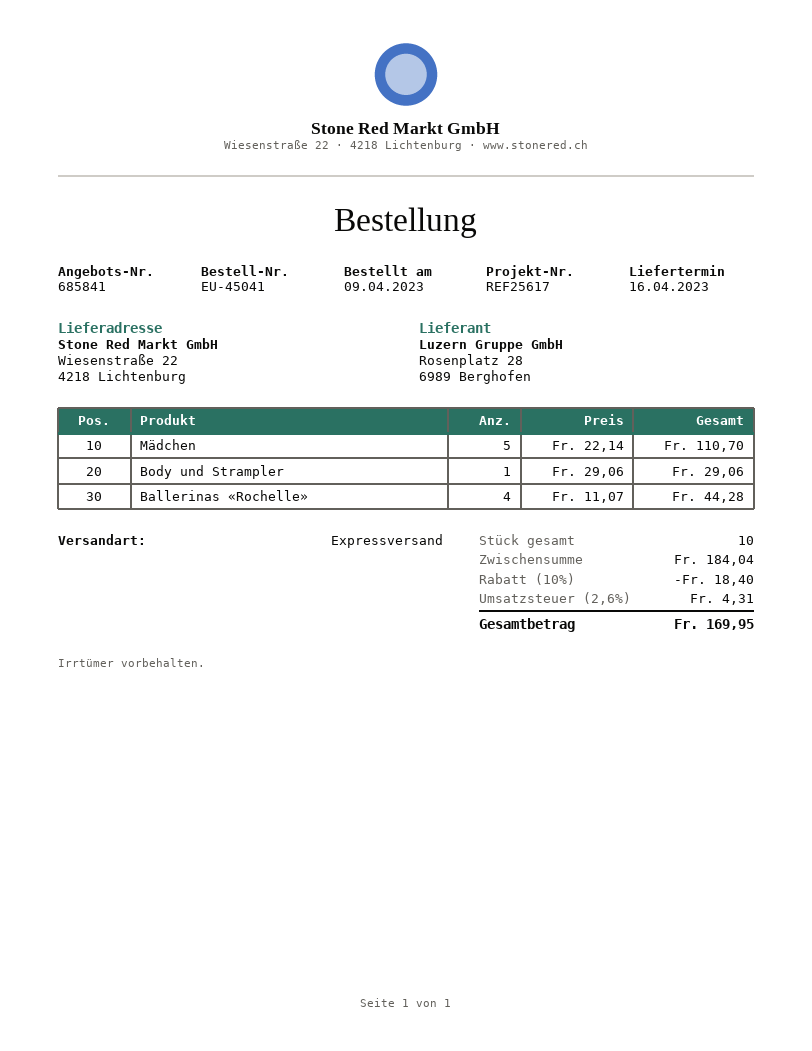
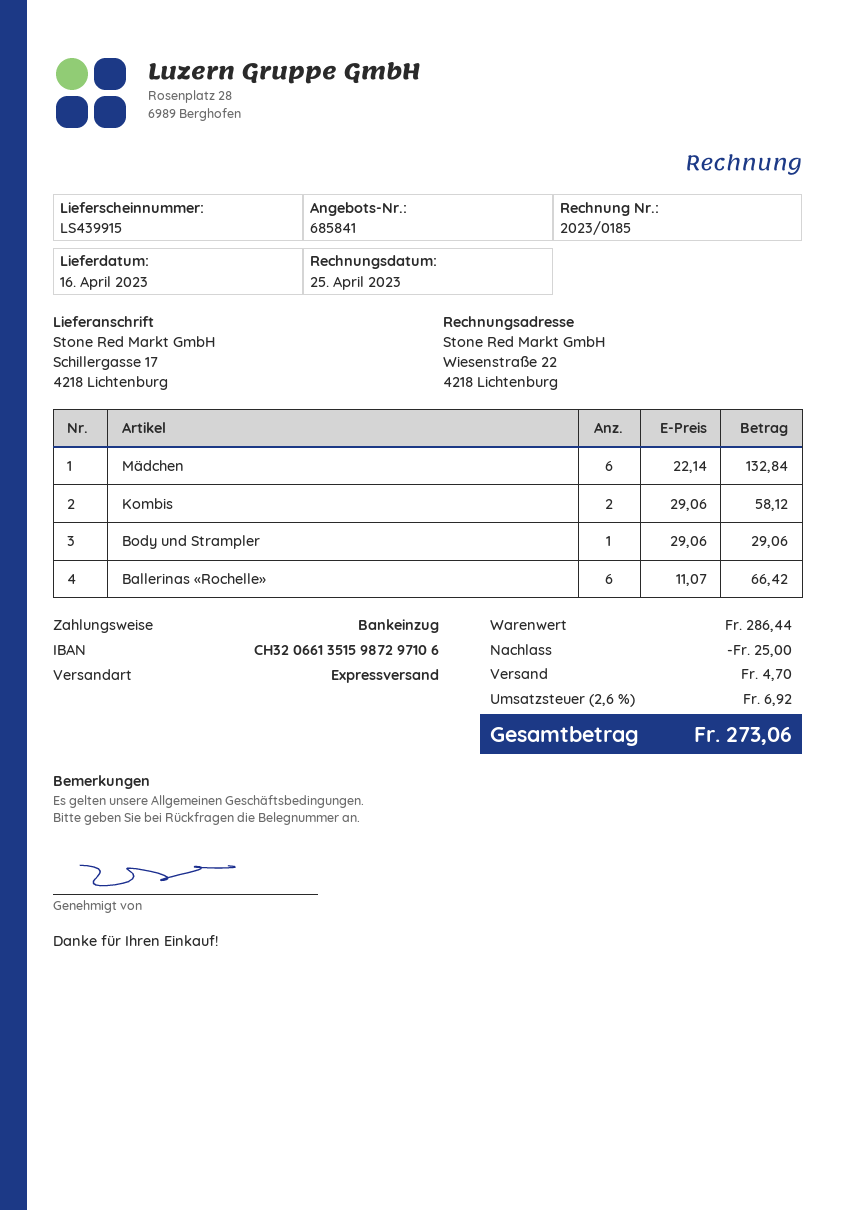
ship to: Wiesenstraße 22, 4218 Lichtenburg -> Schillergasse 17, 4218 Lichtenburg
Mädchen: 5 x 22.14 = 110.70 -> 6 x 22.14 = 132.84
Ballerinas «Rochelle»: 4 x 11.07 = 44.28 -> 6 x 11.07 = 66.42
Kombis: none -> 2 x 29.06 = 58.12
subtotal: 184.04 -> 286.44
discount: 18.40 -> 25.00
shipping: none -> 4.70
tax: 2.6% = 4.31 -> 2.6% = 6.92
total: 169.95 -> 273.06

